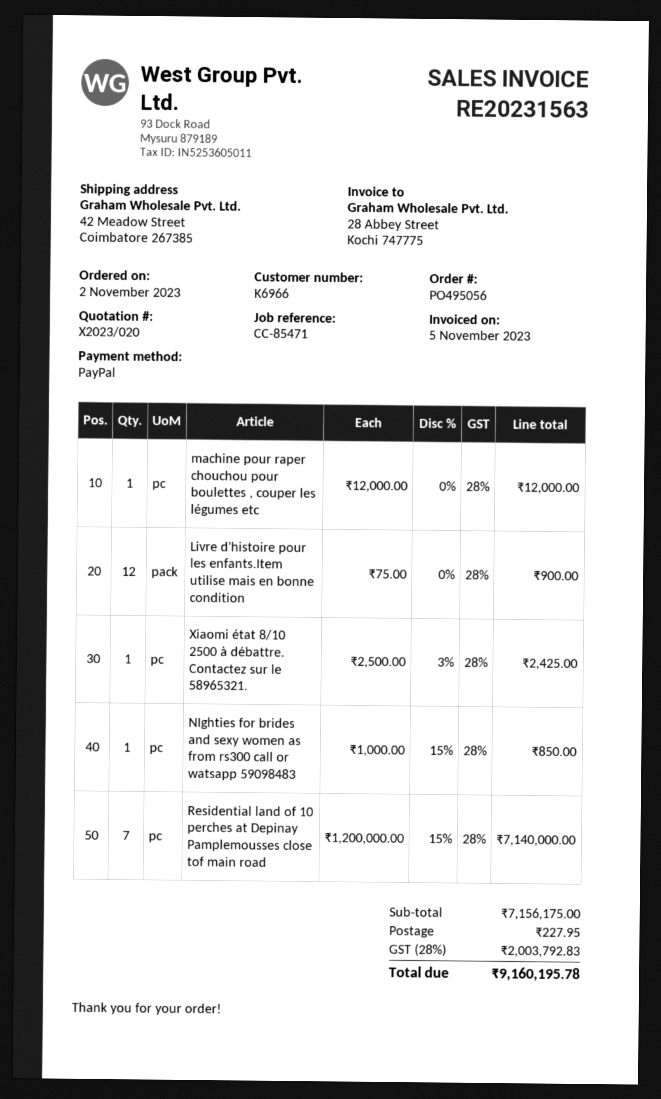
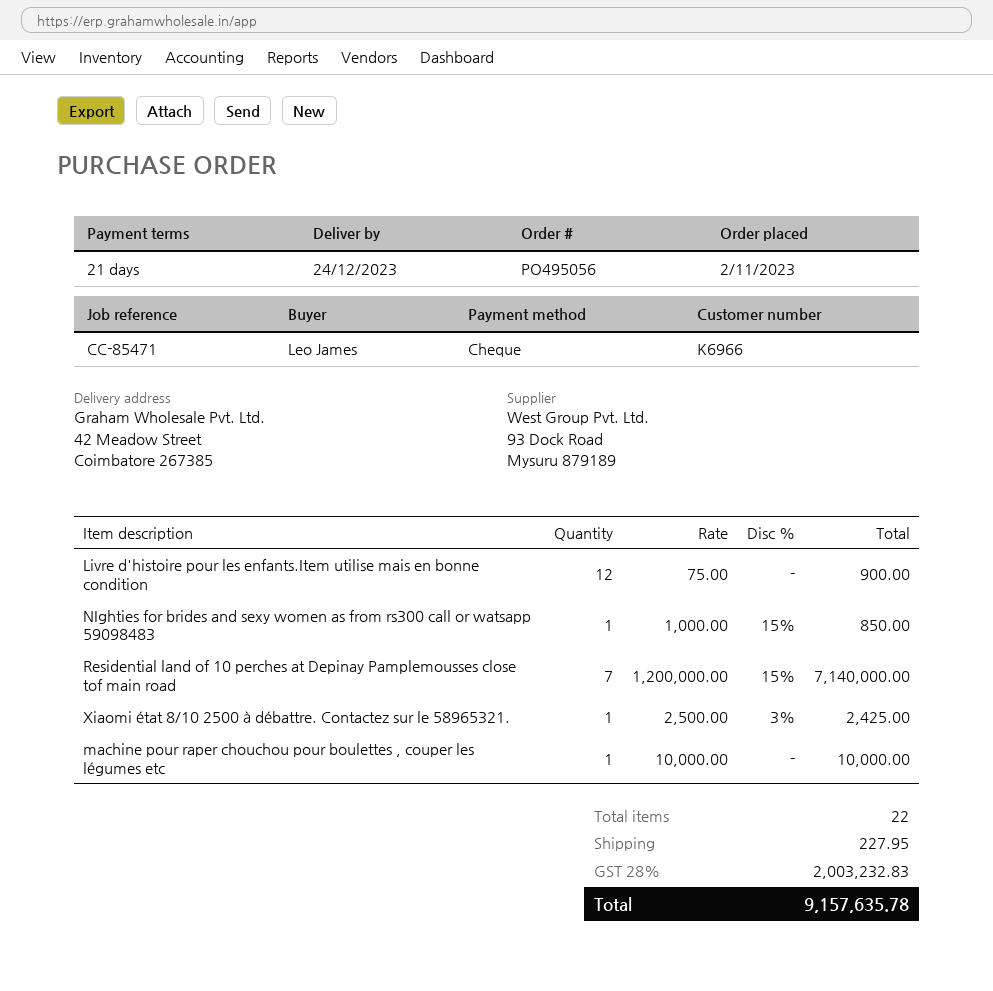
payment method: PayPal -> cheque
machine pour raper chouchou pour boulettes , couper les légumes etc: 1 x 12000.00 = 12000.00 -> 1 x 10000.00 = 10000.00
tax: 28% = 2003792.83 -> 28% = 2003232.83
total: 9160195.78 -> 9157635.78

